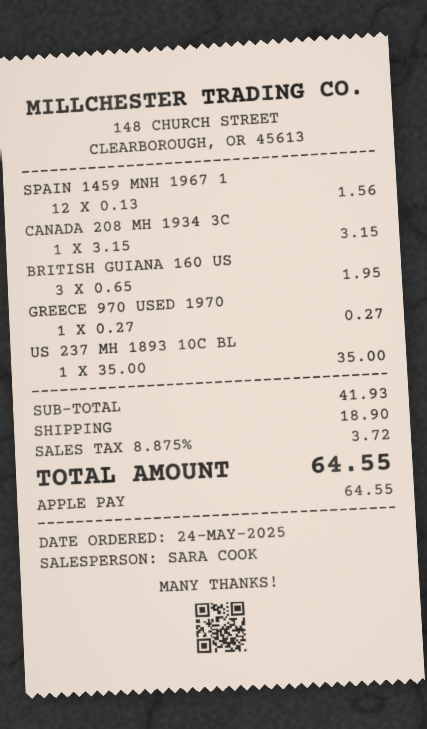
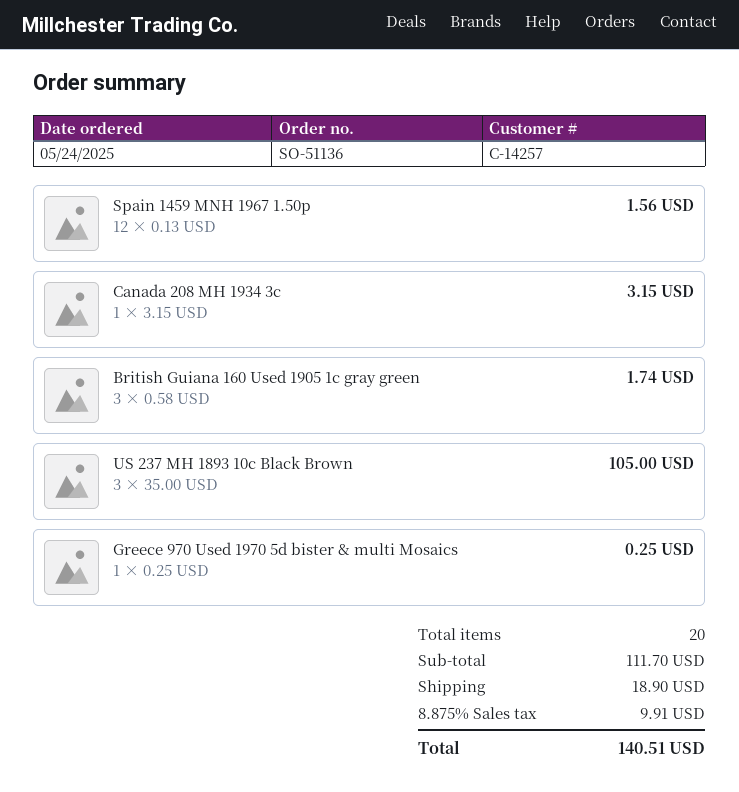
BRITISH GUIANA 160 US: 3 x 0.65 = 1.95 -> 3 x 0.58 = 1.74
GREECE 970 USED 1970: 1 x 0.27 = 0.27 -> 1 x 0.25 = 0.25
US 237 MH 1893 10C BL: 1 x 35.00 = 35.00 -> 3 x 35.00 = 105.00
subtotal: 41.93 -> 111.70
tax: 8.875% = 3.72 -> 8.875% = 9.91
total: 64.55 -> 140.51

